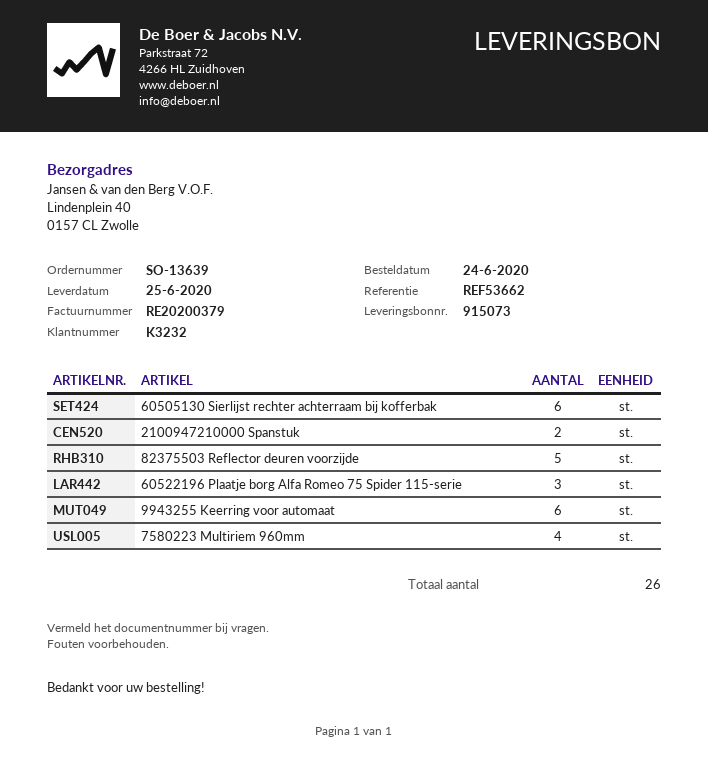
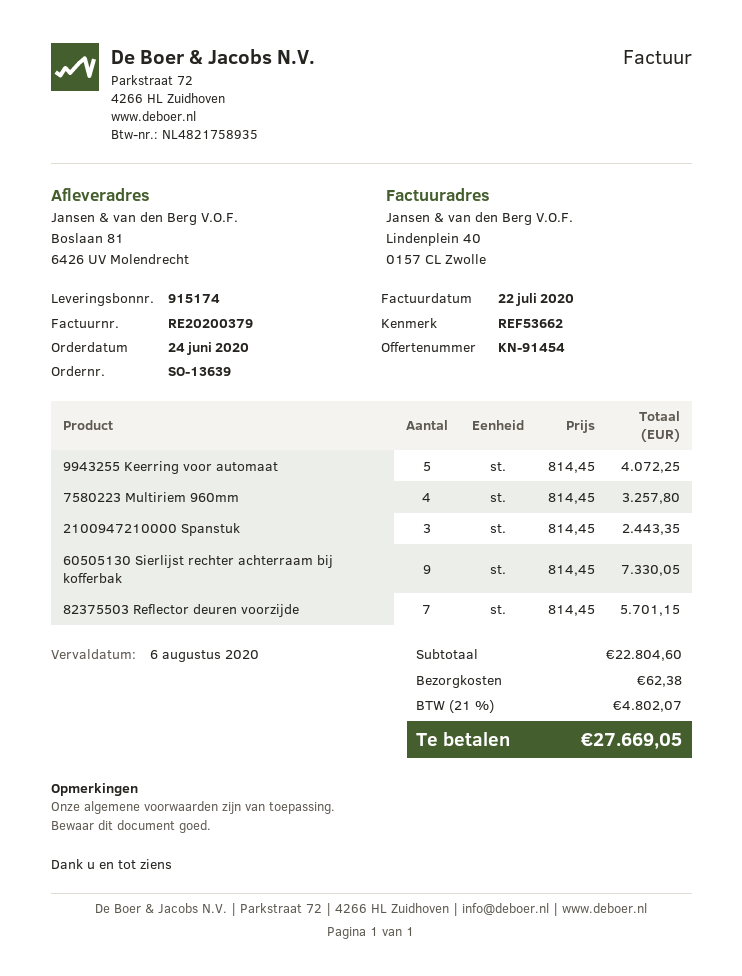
delivery note number: 915073 -> 915174
ship to: Lindenplein 40, 0157 CL Zwolle -> Boslaan 81, 6426 UV Molendrecht
60505130 Sierlijst rechter achterraam bij kofferbak: 6 -> 9
2100947210000 Spanstuk: 2 -> 3
82375503 Reflector deuren voorzijde: 5 -> 7
60522196 Plaatje borg Alfa Romeo 75 Spider 115-serie: 3 -> none
9943255 Keerring voor automaat: 6 -> 5

